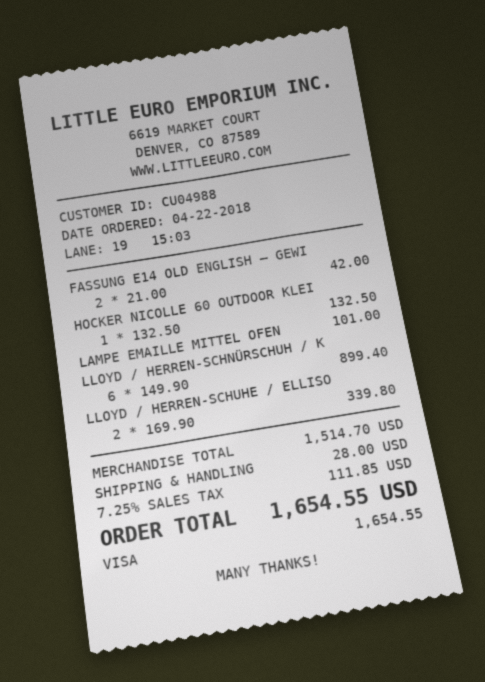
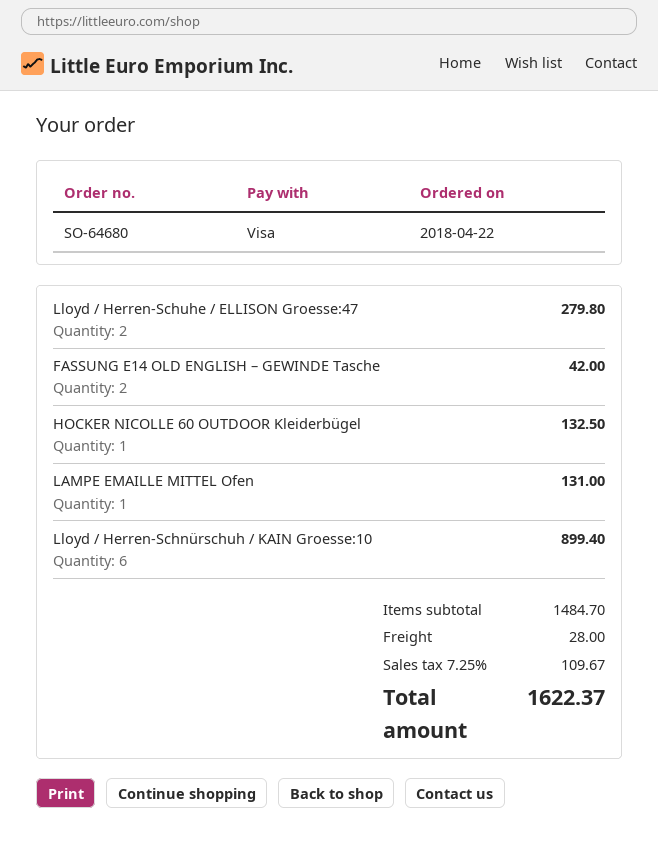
LAMPE EMAILLE MITTEL OFEN: 1 for 101.00 -> 1 for 131.00
LLOYD / HERREN-SCHUHE / ELLISO: 2 for 339.80 -> 2 for 279.80
subtotal: 1514.70 -> 1484.70
tax: 7.25% = 111.85 -> 7.25% = 109.67
total: 1654.55 -> 1622.37

